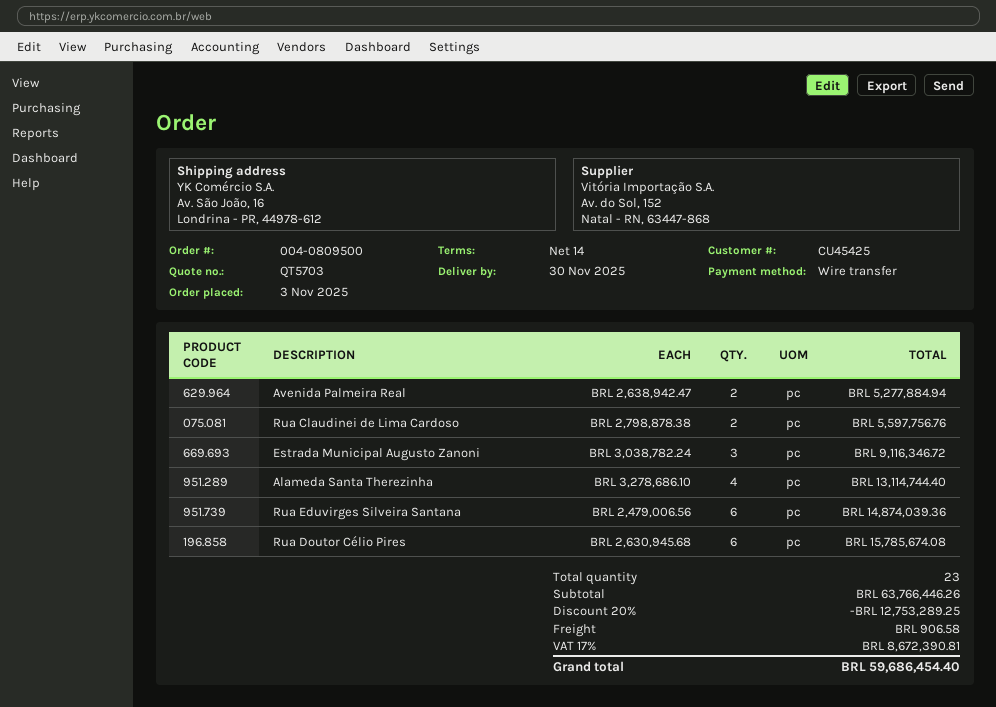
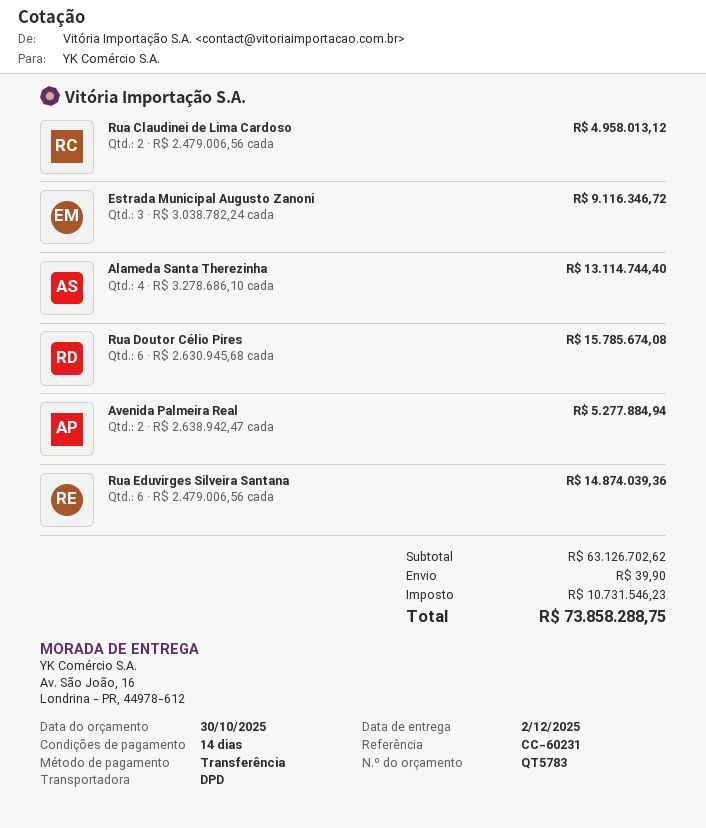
quote number: QT5703 -> QT5783
delivery date: 2025-11-30 -> 2025-12-02
Rua Claudinei de Lima Cardoso: 2 x 2798878.38 = 5597756.76 -> 2 x 2479006.56 = 4958013.12
subtotal: 63766446.26 -> 63126702.62
discount: 20% = 12753289.25 -> none
shipping: 906.58 -> 39.90
tax: 8672390.81 -> 10731546.23
total: 59686454.40 -> 73858288.75

